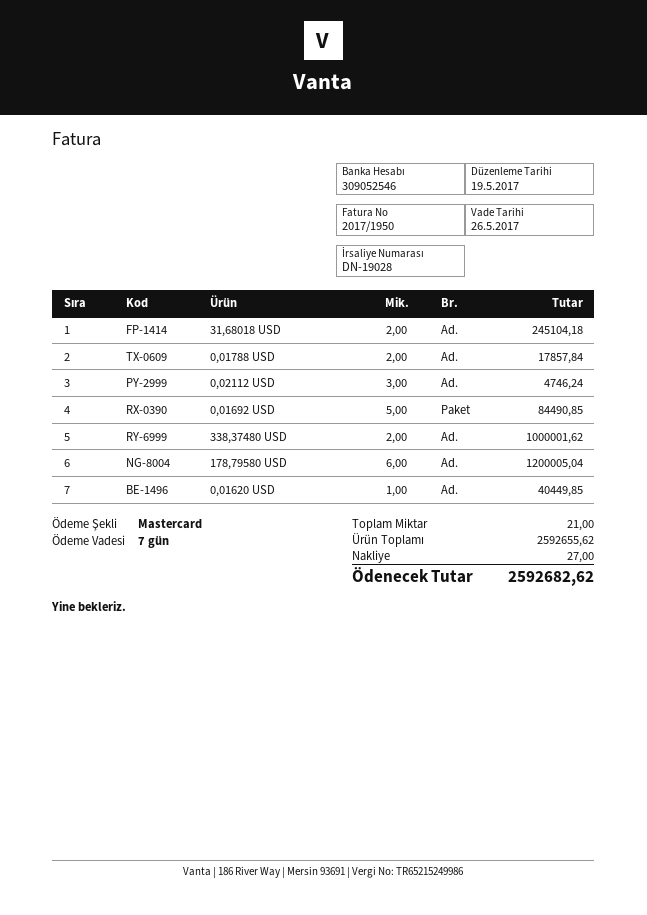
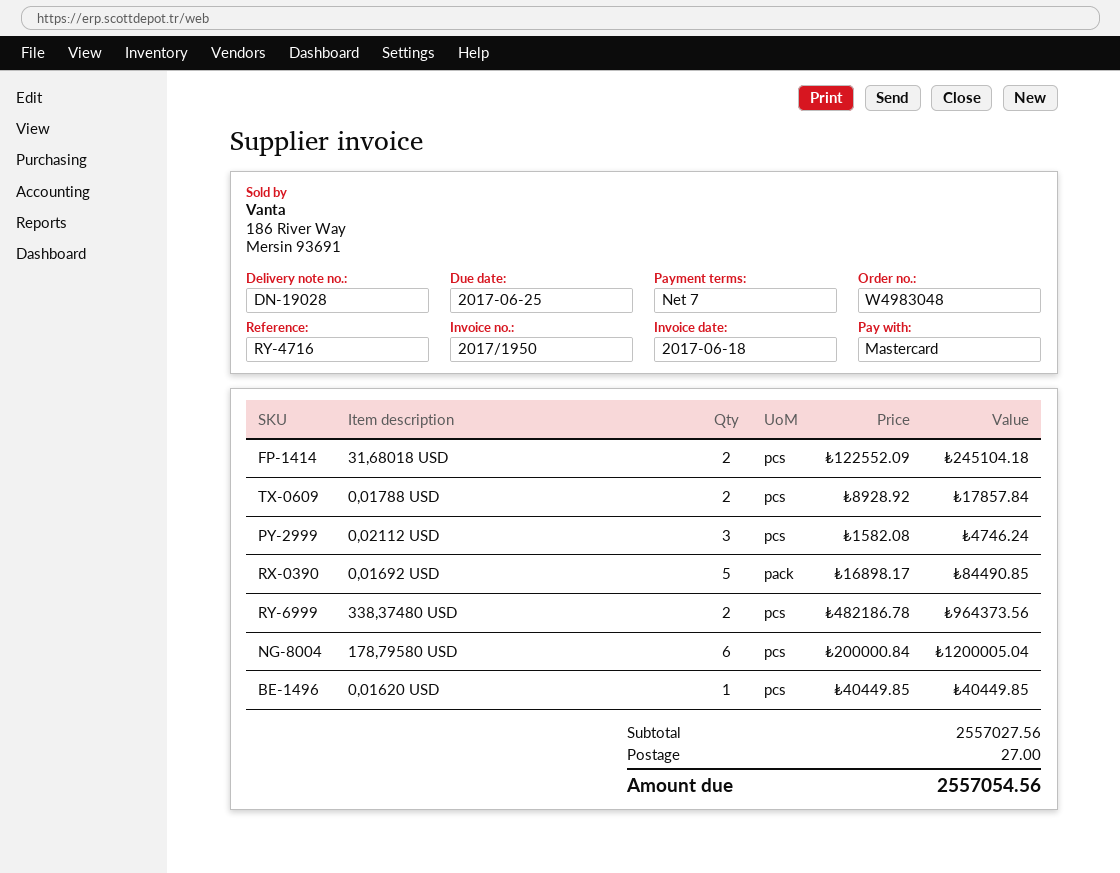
invoice date: 2017-05-19 -> 2017-06-18
due date: 2017-05-26 -> 2017-06-25
338,37480 USD: 2 for 1000001.62 -> 2 for 964373.56
subtotal: 2592655.62 -> 2557027.56
total: 2592682.62 -> 2557054.56

